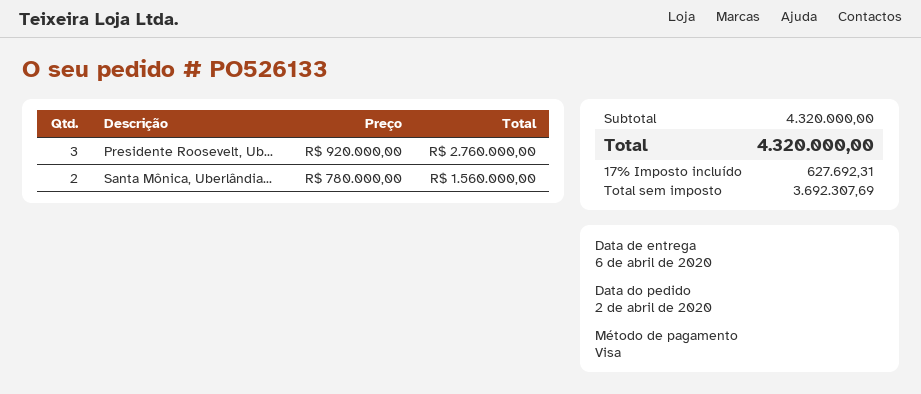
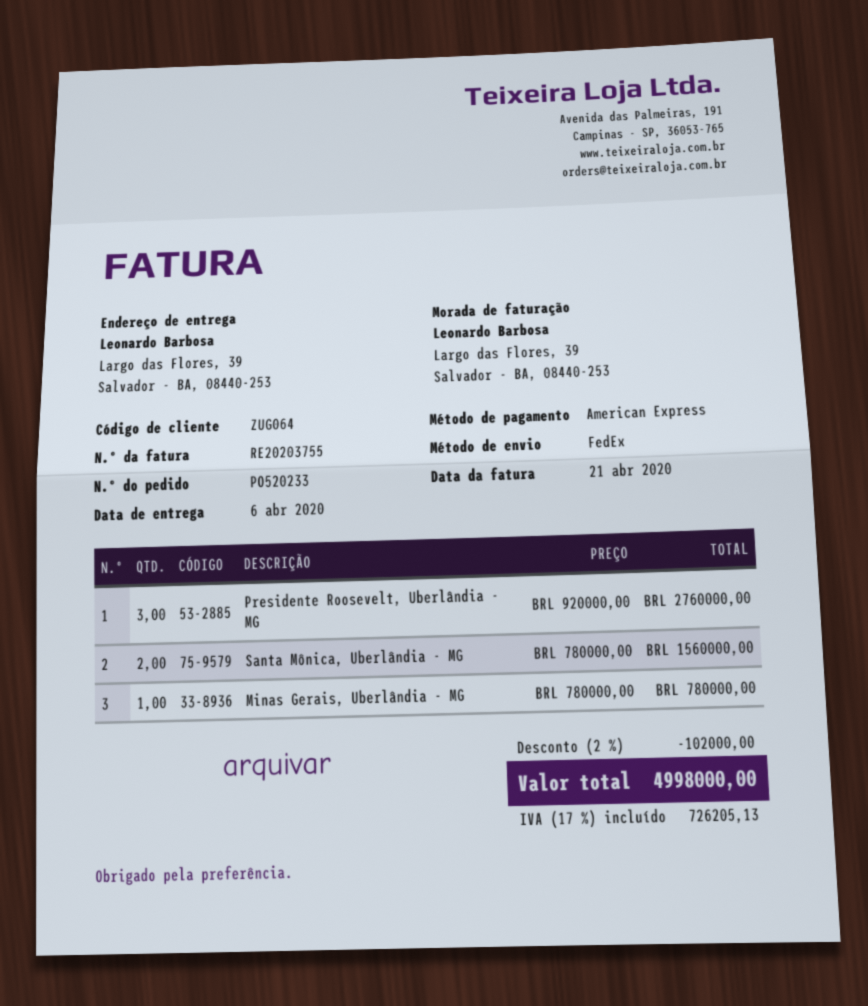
order number: PO526133 -> PO520233
payment method: Visa -> American Express
Minas Gerais, Uberlândia - MG: none -> 1 x 780000.00 = 780000.00
discount: none -> 2% = 102000.00
tax: 17% = 627692.31 -> 17% = 726205.13
total: 4320000.00 -> 4998000.00

